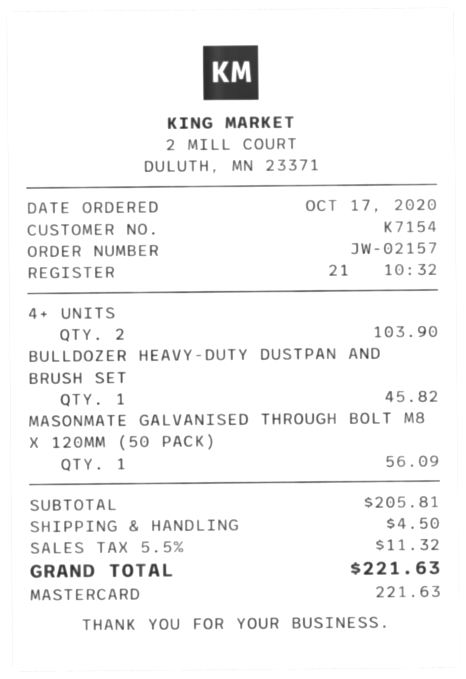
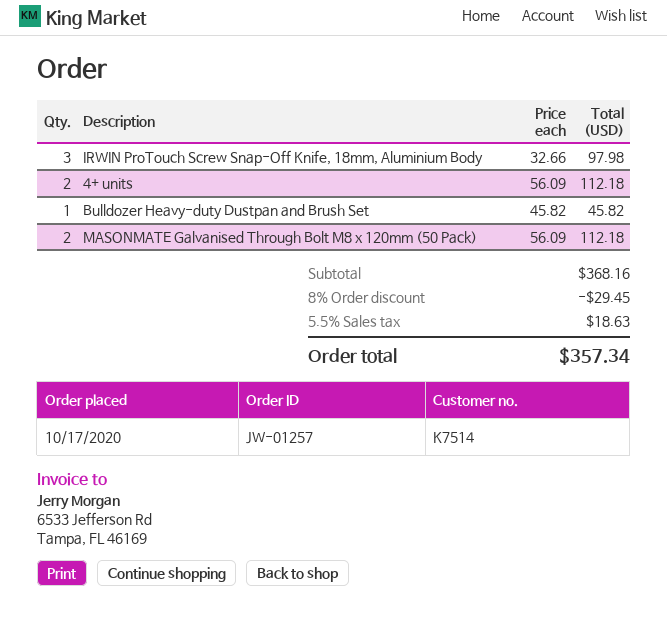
order number: JW-02157 -> JW-01257
customer number: K7154 -> K7514
4+ UNITS: 2 for 103.90 -> 2 for 112.18
MASONMATE GALVANISED THROUGH BOLT M8 X 120MM (50 PACK): 1 for 56.09 -> 2 for 112.18
IRWIN ProTouch Screw Snap-Off Knife, 18mm, Aluminium Body: none -> 3 for 97.98
subtotal: 205.81 -> 368.16
discount: none -> 8% = 29.45
shipping: 4.50 -> none
tax: 5.5% = 11.32 -> 5.5% = 18.63
total: 221.63 -> 357.34

